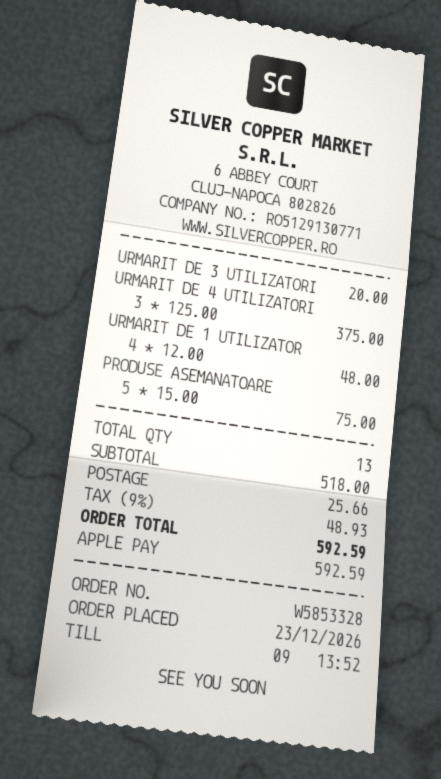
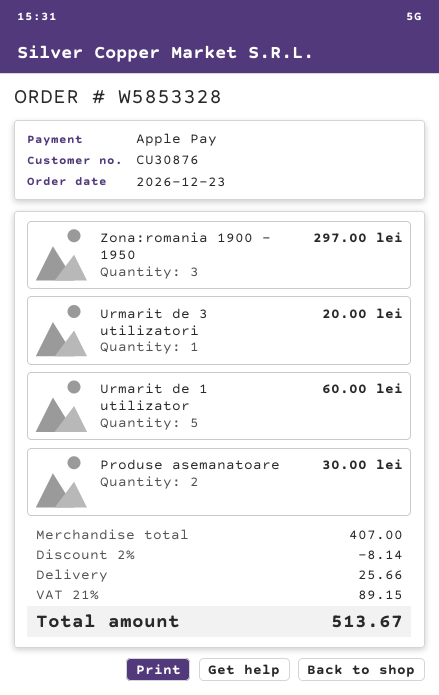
URMARIT DE 4 UTILIZATORI: 3 for 375.00 -> none
URMARIT DE 1 UTILIZATOR: 4 for 48.00 -> 5 for 60.00
PRODUSE ASEMANATOARE: 5 for 75.00 -> 2 for 30.00
Zona:romania 1900 - 1950: none -> 3 for 297.00
subtotal: 518.00 -> 407.00
discount: none -> 2% = 8.14
tax: 9% = 48.93 -> 21% = 89.15
total: 592.59 -> 513.67

